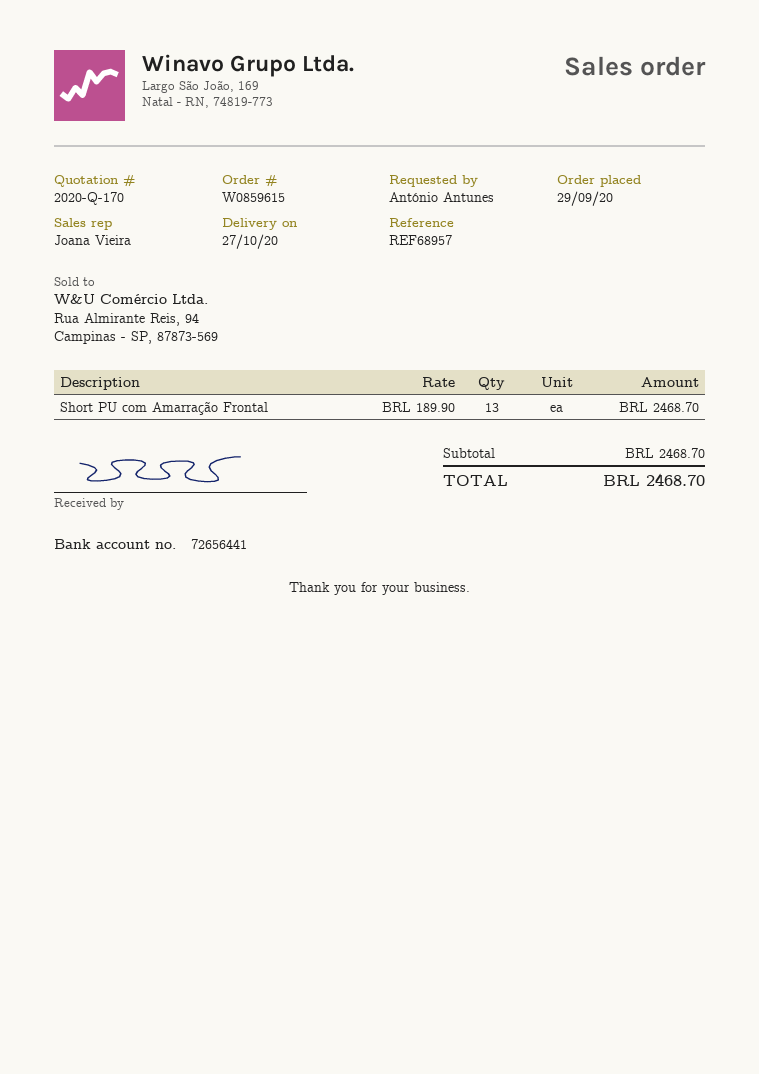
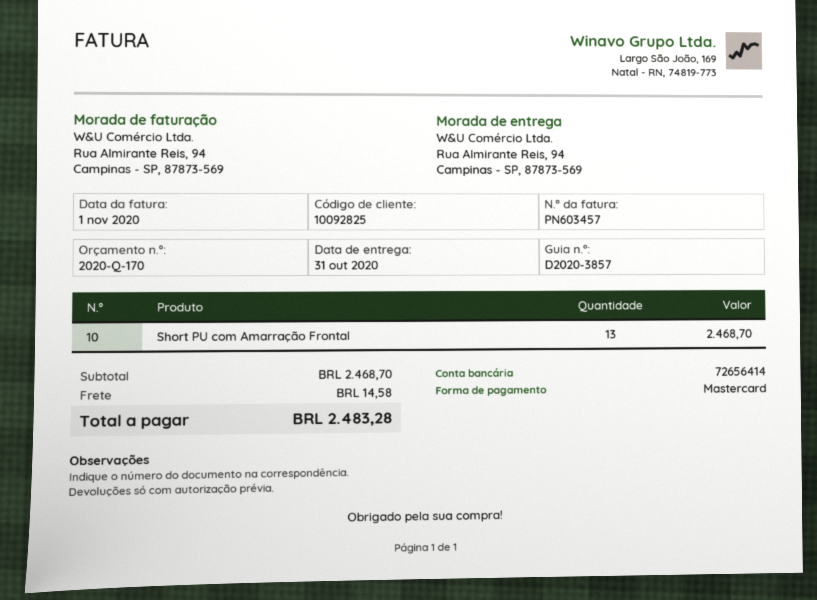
delivery date: 2020-10-27 -> 2020-10-31
bank account: 72656441 -> 72656414
shipping: none -> 14.58
total: 2468.70 -> 2483.28

